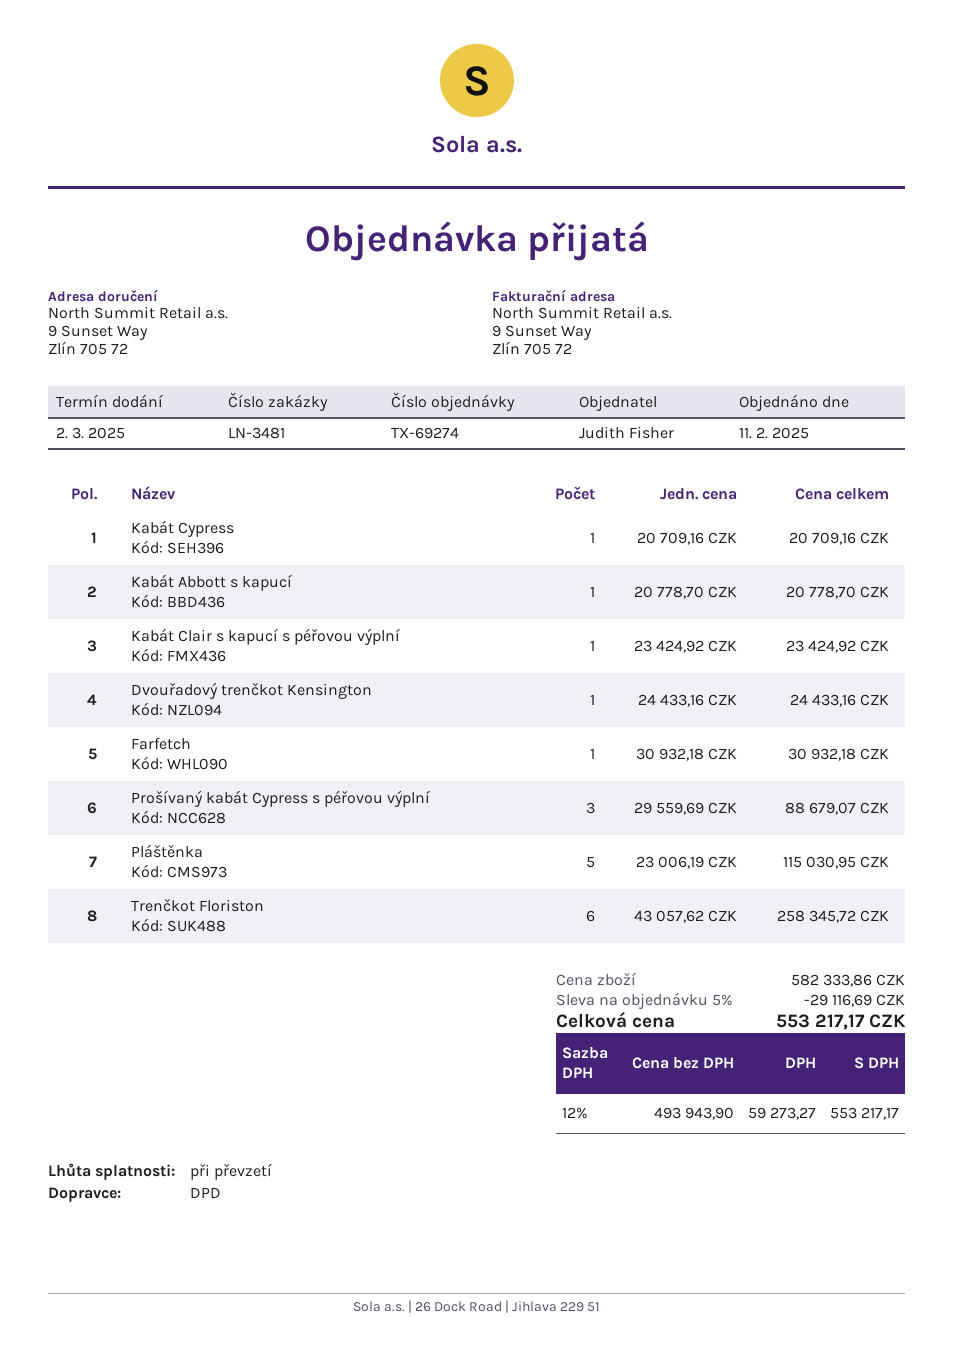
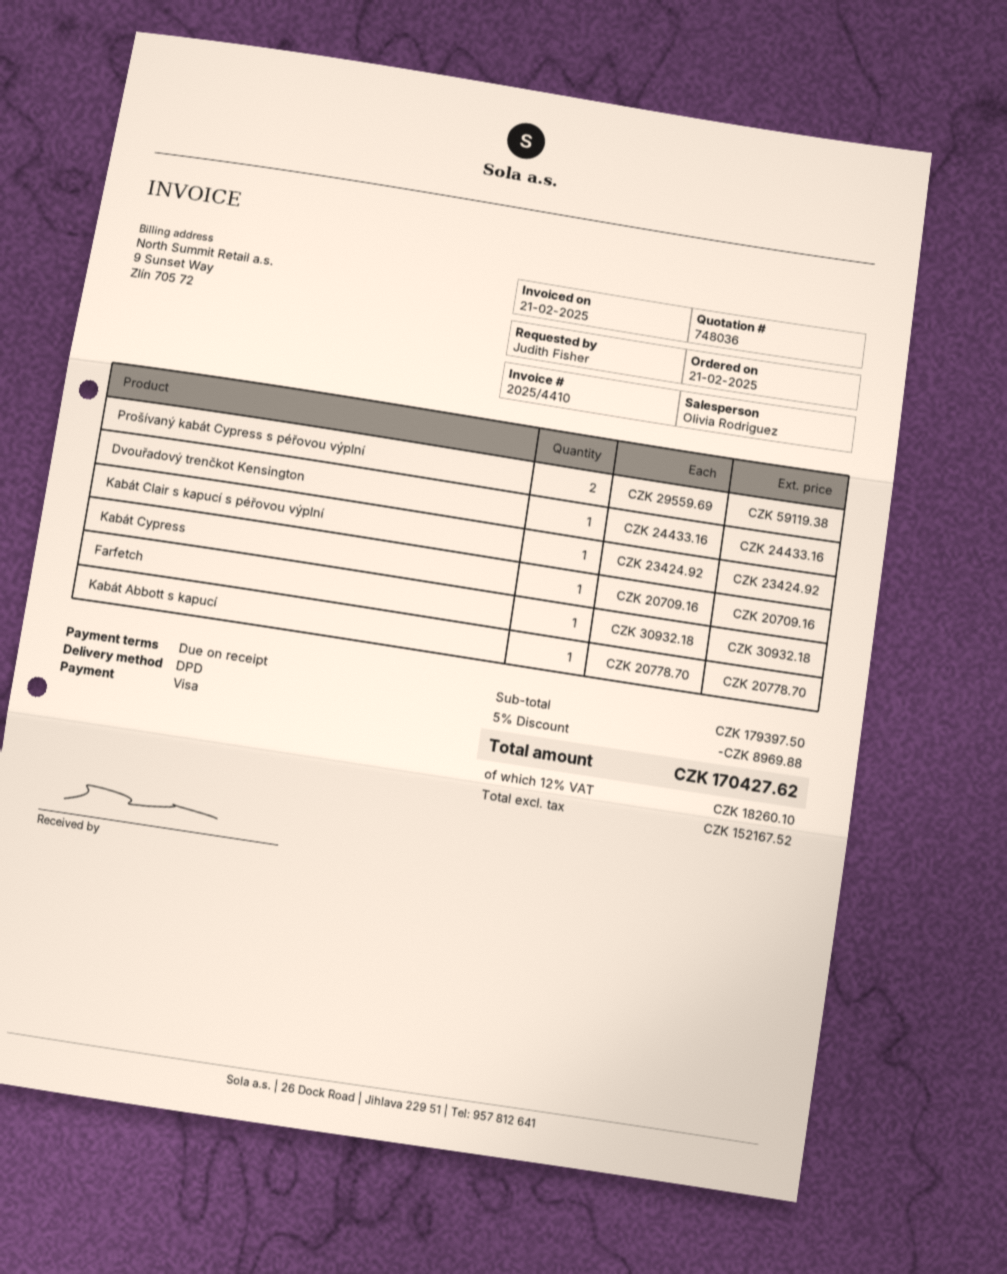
order date: 2025-02-11 -> 2025-02-21
Prošívaný kabát Cypress s péřovou výplní: 3 x 29559.69 = 88679.07 -> 2 x 29559.69 = 59119.38
Pláštěnka: 5 x 23006.19 = 115030.95 -> none
Trenčkot Floriston: 6 x 43057.62 = 258345.72 -> none
subtotal: 582333.86 -> 179397.50
discount: 5% = 29116.69 -> 5% = 8969.88
net: 493943.90 -> 152167.52
tax: 12% = 59273.27 -> 12% = 18260.10
total: 553217.17 -> 170427.62

